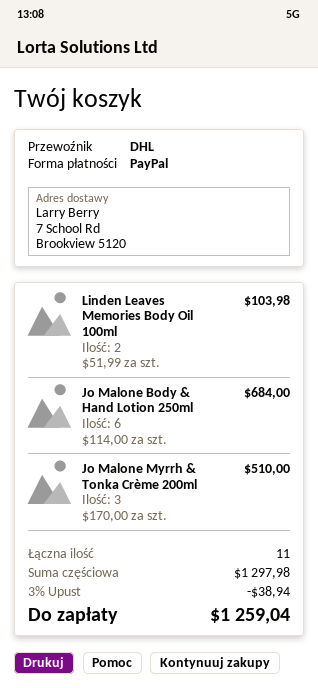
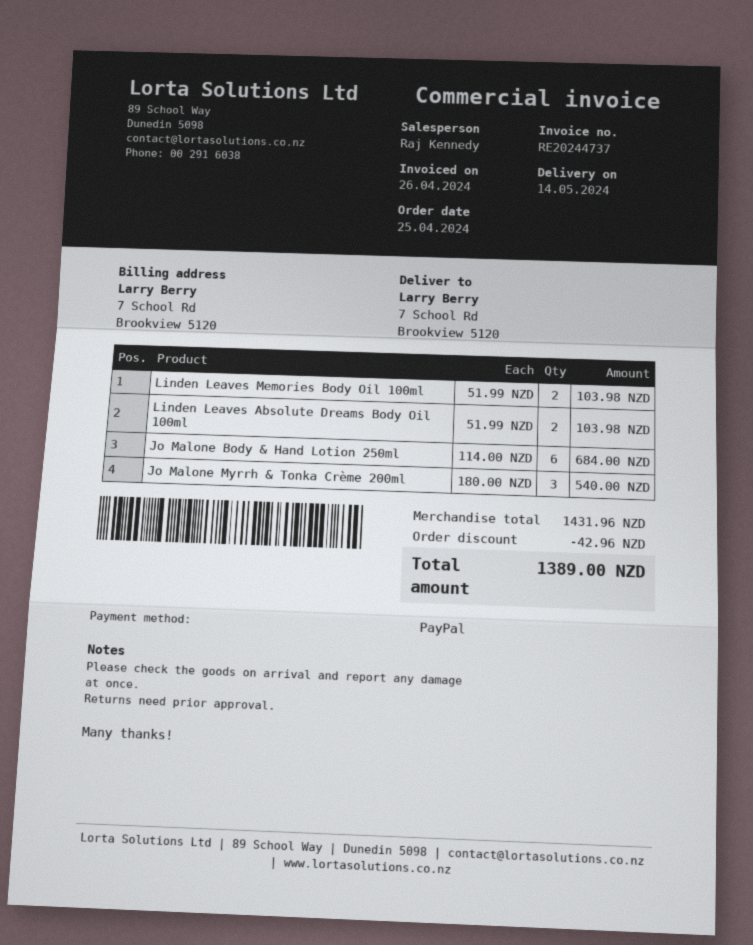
Jo Malone Myrrh & Tonka Crème 200ml: 3 x 170.00 = 510.00 -> 3 x 180.00 = 540.00
Linden Leaves Absolute Dreams Body Oil 100ml: none -> 2 x 51.99 = 103.98
subtotal: 1297.98 -> 1431.96
discount: 38.94 -> 42.96
total: 1259.04 -> 1389.00

